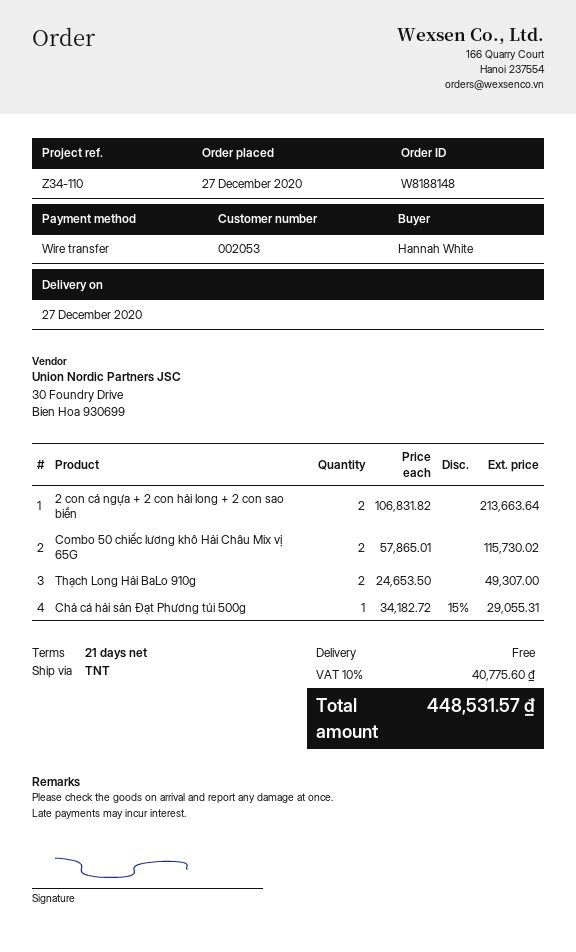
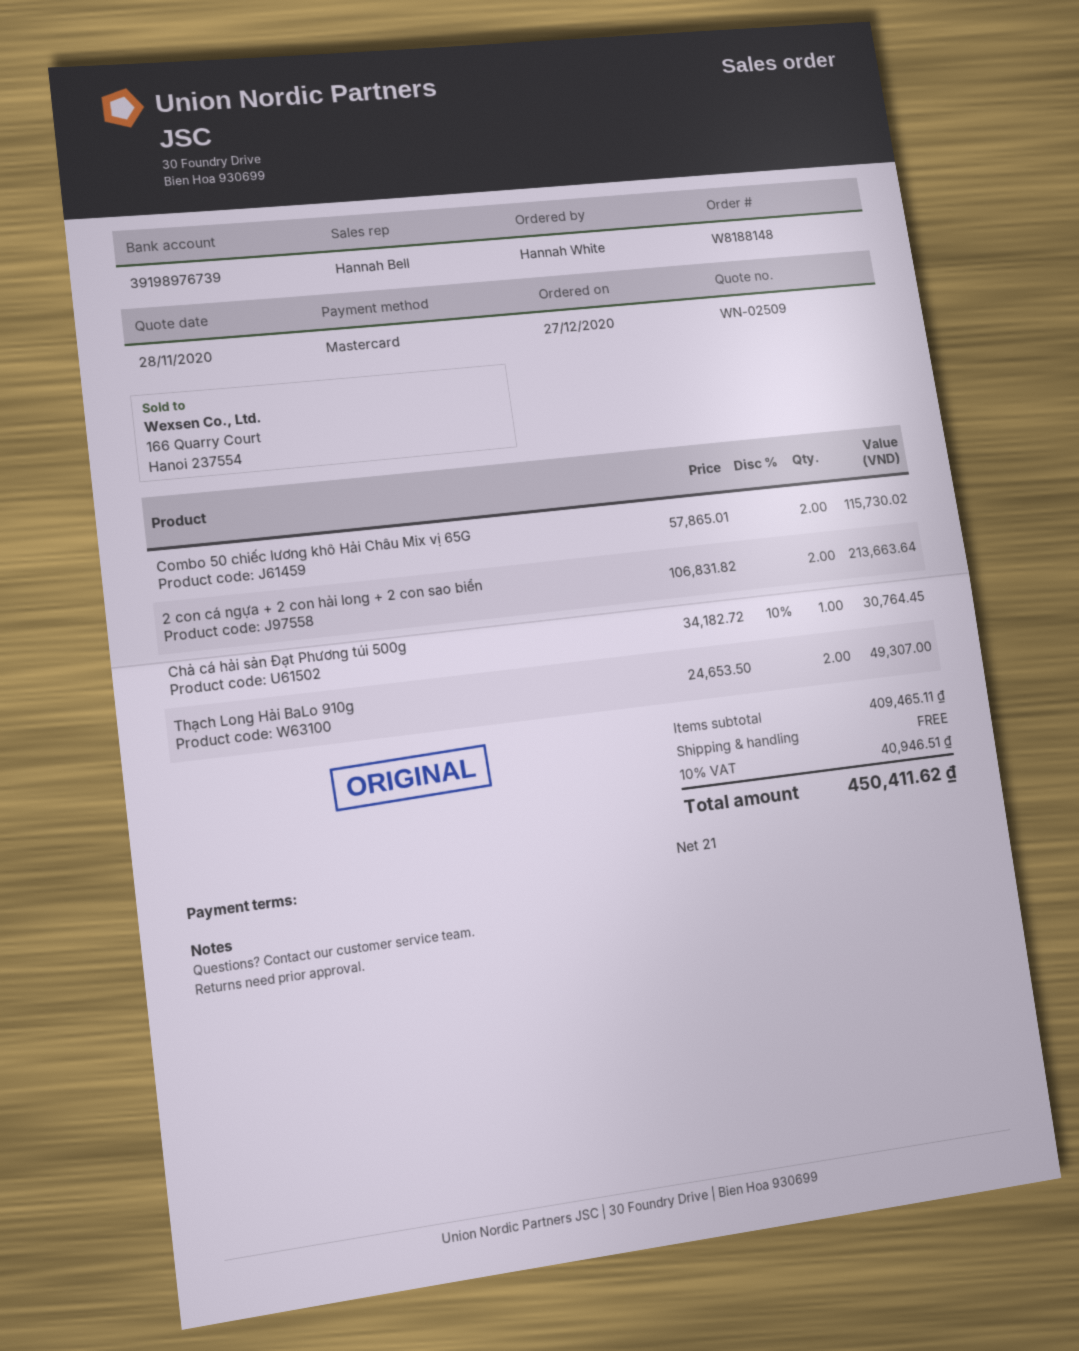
payment method: bank transfer -> Mastercard
Chả cá hải sản Đạt Phương túi 500g: 1 x 34182.72 - 15% = 29055.31 -> 1 x 34182.72 - 10% = 30764.45
tax: 10% = 40775.60 -> 10% = 40946.51
total: 448531.57 -> 450411.62

